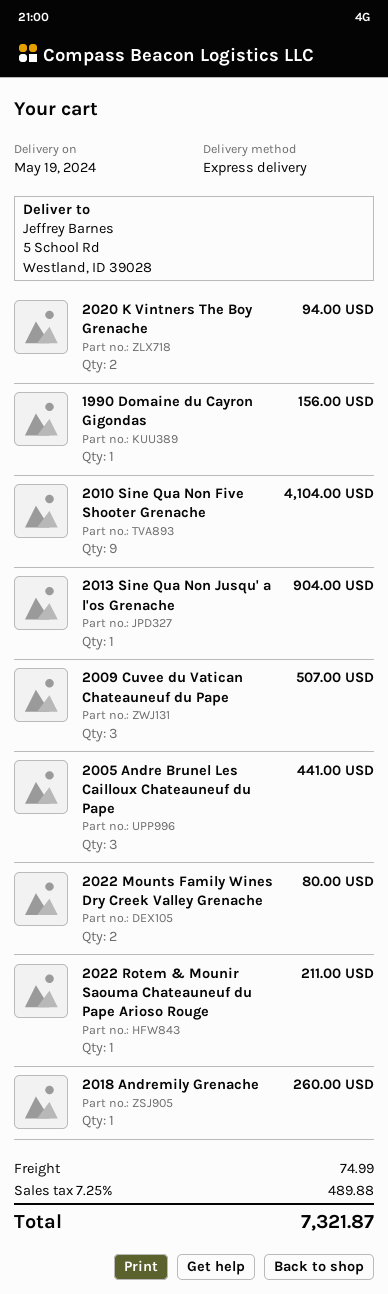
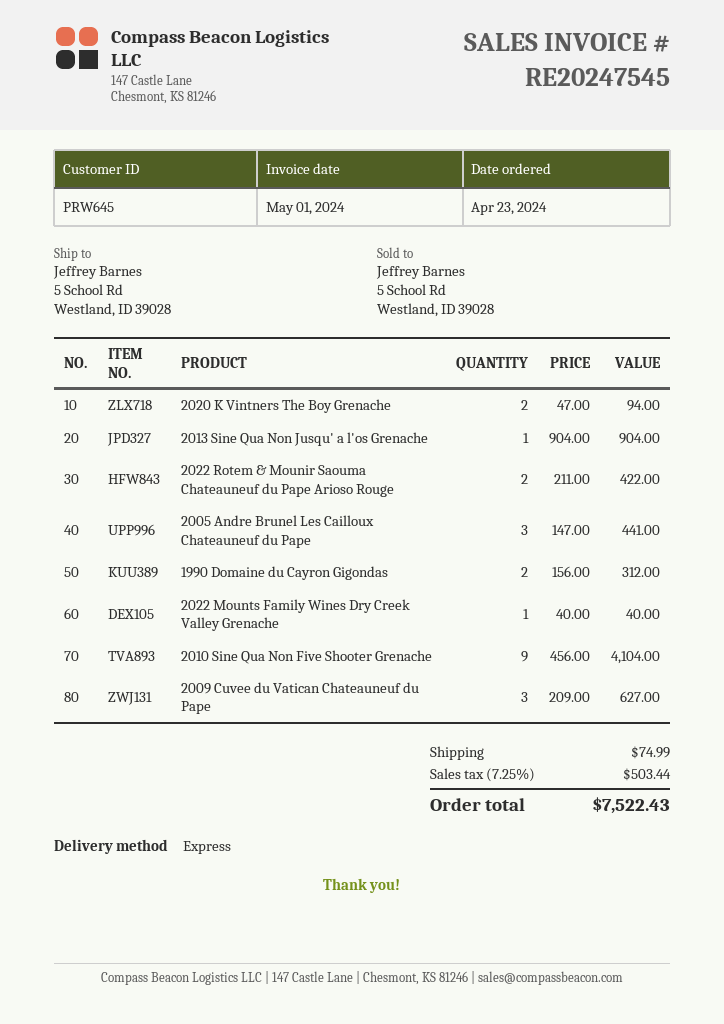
1990 Domaine du Cayron Gigondas: 1 for 156.00 -> 2 for 312.00
2009 Cuvee du Vatican Chateauneuf du Pape: 3 for 507.00 -> 3 for 627.00
2022 Mounts Family Wines Dry Creek Valley Grenache: 2 for 80.00 -> 1 for 40.00
2022 Rotem & Mounir Saouma Chateauneuf du Pape Arioso Rouge: 1 for 211.00 -> 2 for 422.00
2018 Andremily Grenache: 1 for 260.00 -> none
tax: 7.25% = 489.88 -> 7.25% = 503.44
total: 7321.87 -> 7522.43

